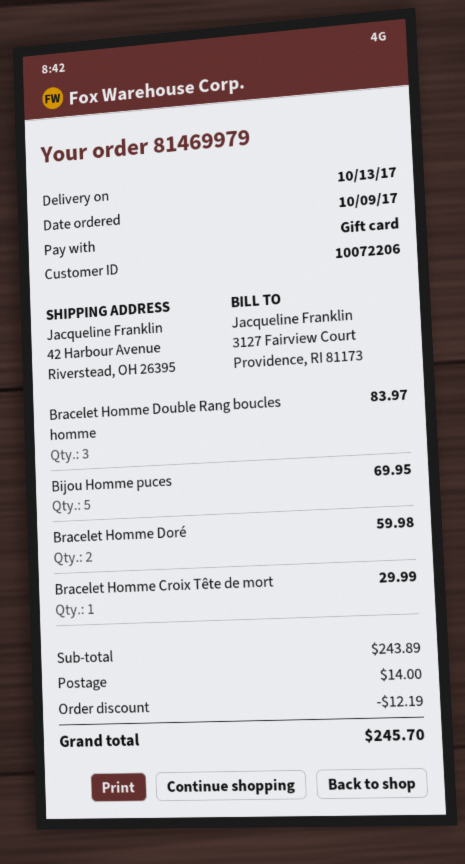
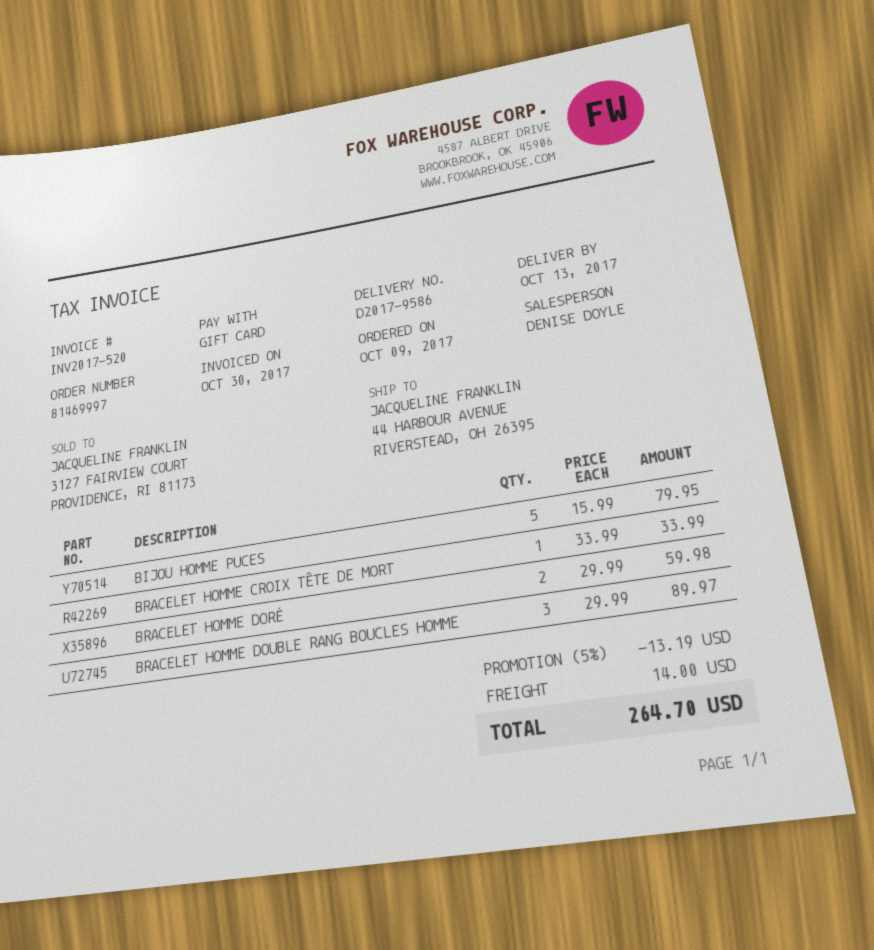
order number: 81469979 -> 81469997
ship to: 42 Harbour Avenue, Riverstead, OH 26395 -> 44 HARBOUR AVENUE, RIVERSTEAD, OH 26395
Bracelet Homme Double Rang boucles homme: 3 for 83.97 -> 3 for 89.97
Bijou Homme puces: 5 for 69.95 -> 5 for 79.95
Bracelet Homme Croix Tête de mort: 1 for 29.99 -> 1 for 33.99
discount: 12.19 -> 13.19
total: 245.70 -> 264.70

